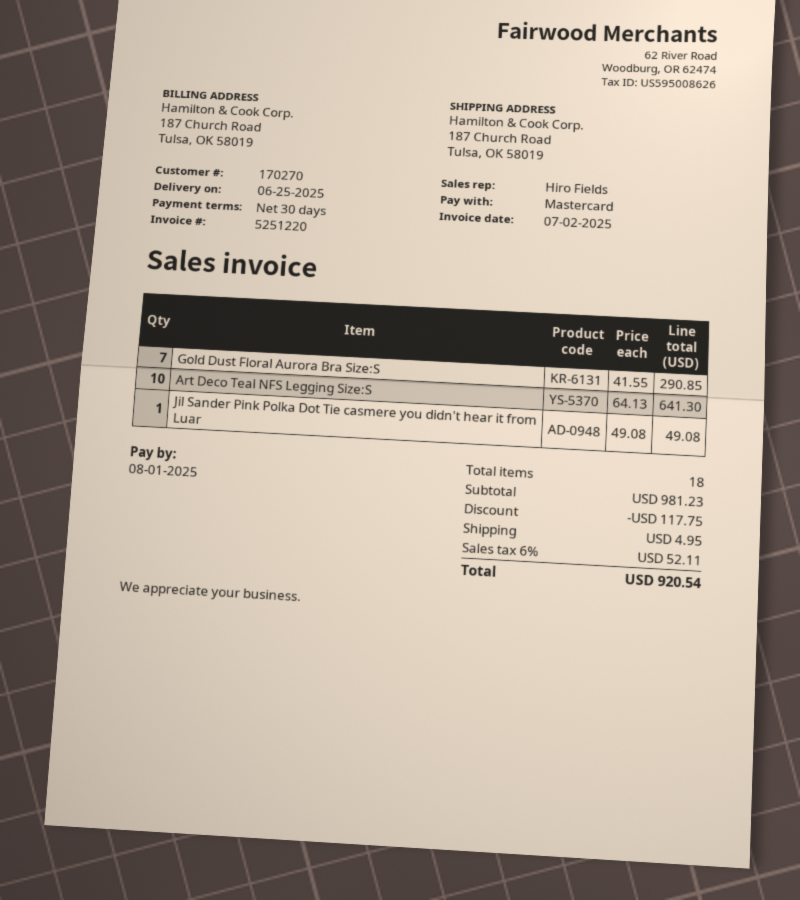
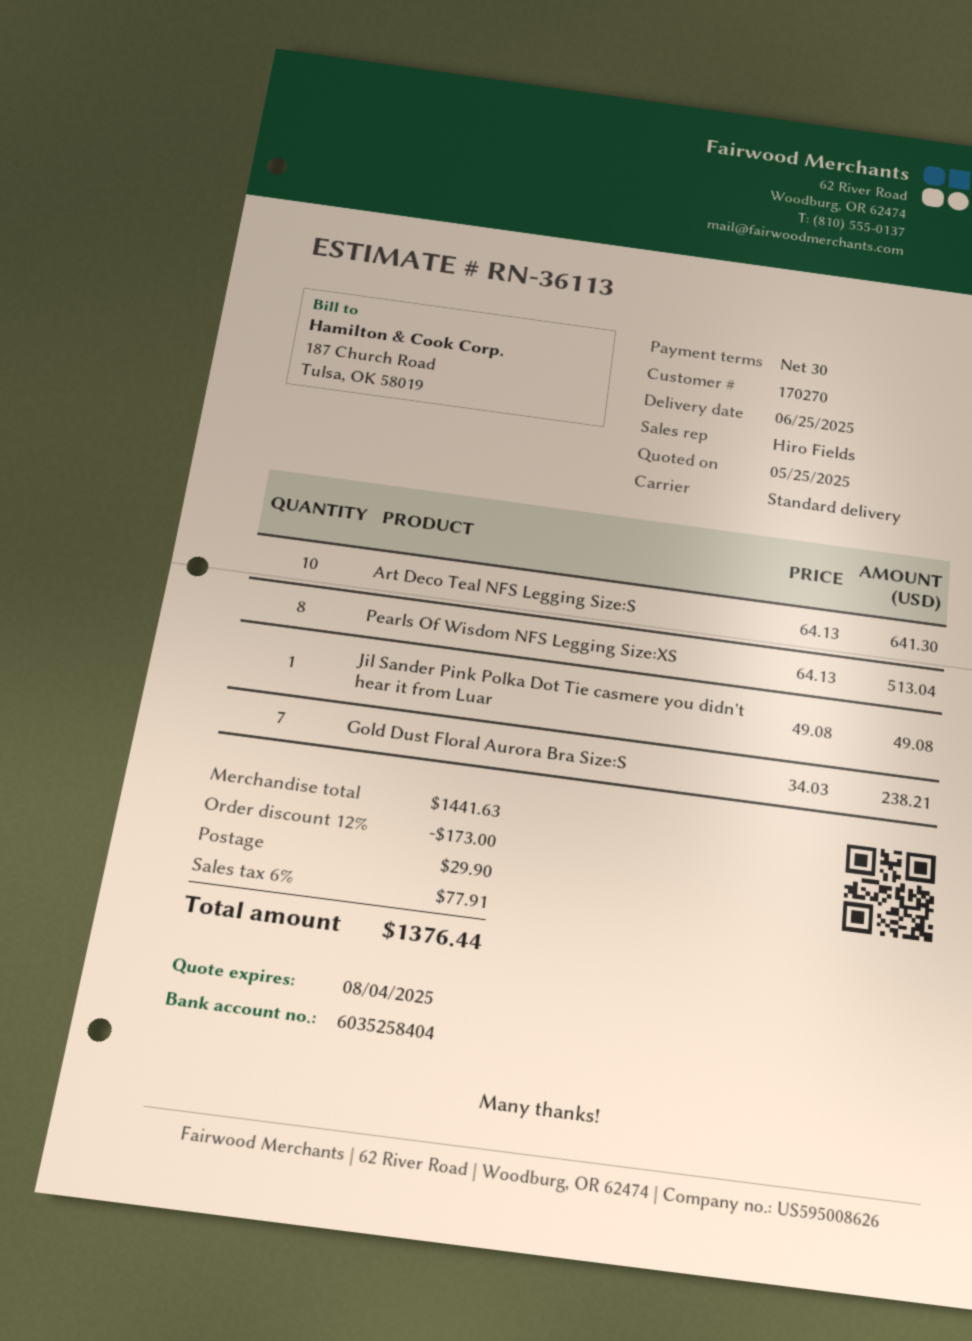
Gold Dust Floral Aurora Bra Size:S: 7 x 41.55 = 290.85 -> 7 x 34.03 = 238.21
Pearls Of Wisdom NFS Legging Size:XS: none -> 8 x 64.13 = 513.04
subtotal: 981.23 -> 1441.63
discount: 117.75 -> 173.00
shipping: 4.95 -> 29.90
tax: 6% = 52.11 -> 6% = 77.91
total: 920.54 -> 1376.44

